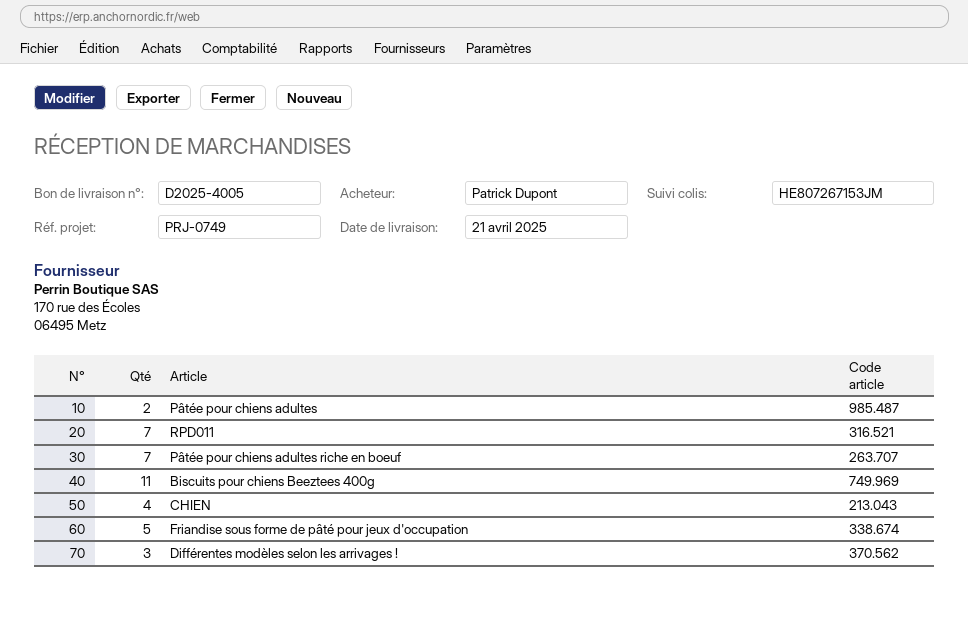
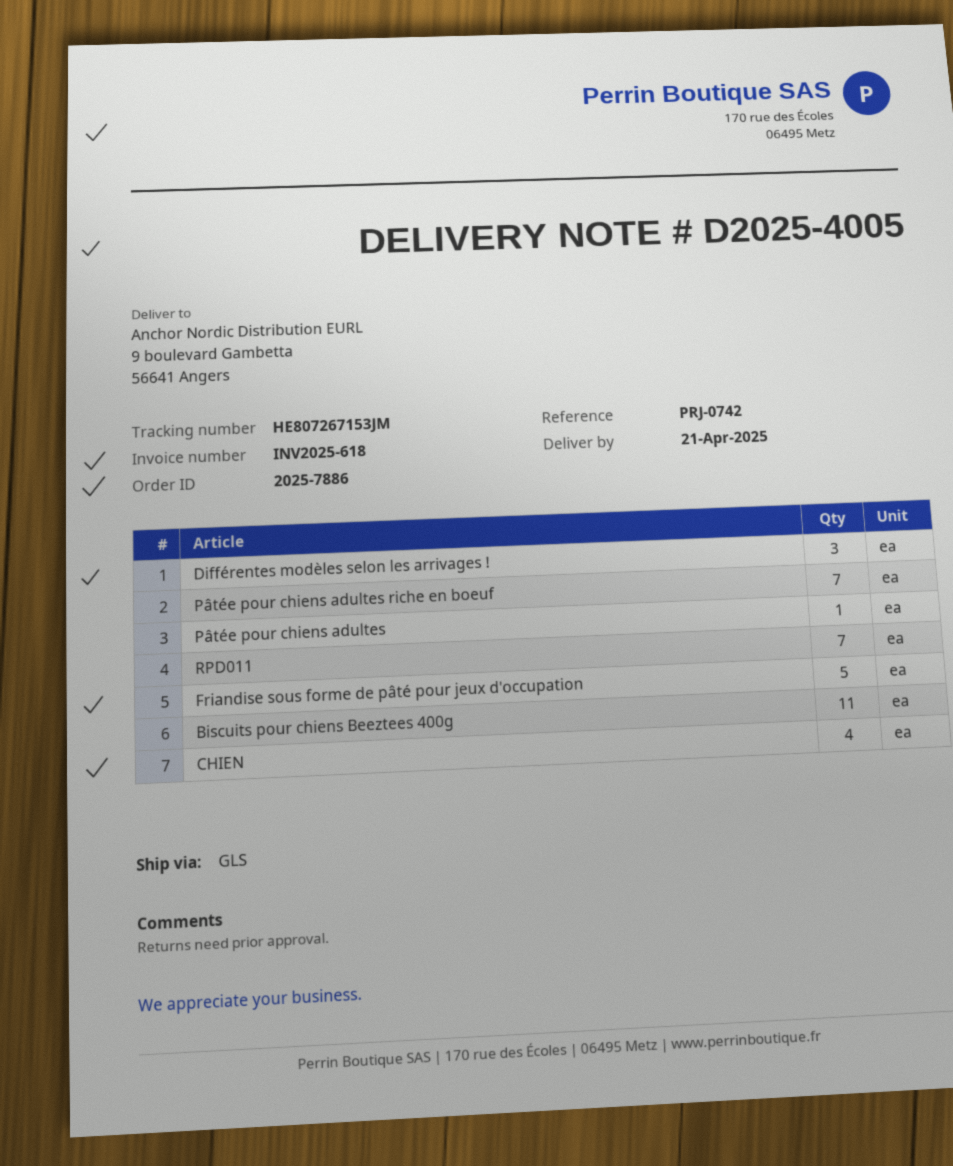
reference: PRJ-0749 -> PRJ-0742
Pâtée pour chiens adultes: 2 -> 1

